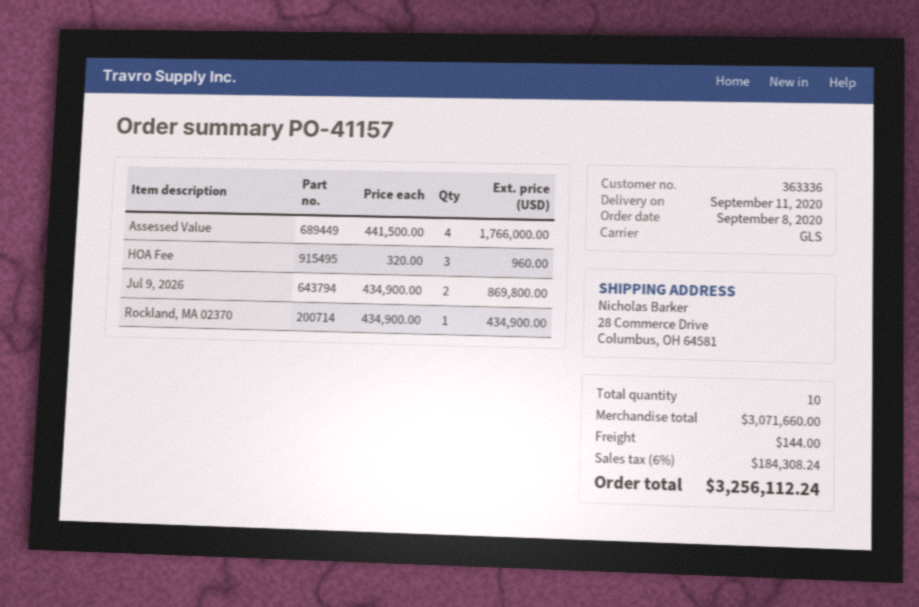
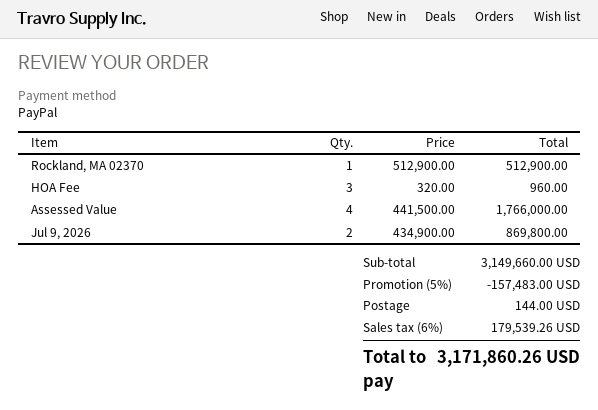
Rockland, MA 02370: 1 x 434900.00 = 434900.00 -> 1 x 512900.00 = 512900.00
subtotal: 3071660.00 -> 3149660.00
discount: none -> 5% = 157483.00
tax: 6% = 184308.24 -> 6% = 179539.26
total: 3256112.24 -> 3171860.26

